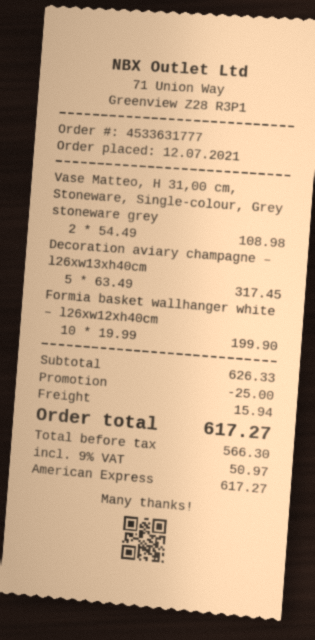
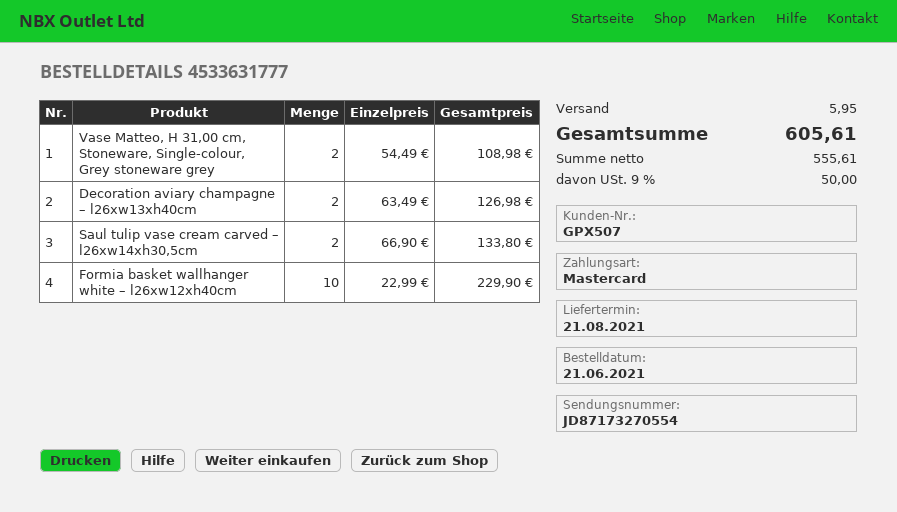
order date: 2021-07-12 -> 2021-06-21
payment method: American Express -> Mastercard
Decoration aviary champagne – l26xw13xh40cm: 5 x 63.49 = 317.45 -> 2 x 63.49 = 126.98
Formia basket wallhanger white – l26xw12xh40cm: 10 x 19.99 = 199.90 -> 10 x 22.99 = 229.90
Saul tulip vase cream carved – l26xw14xh30,5cm: none -> 2 x 66.90 = 133.80
discount: 25.00 -> none
shipping: 15.94 -> 5.95
net: 566.30 -> 555.61
tax: 9% = 50.97 -> 9% = 50.00
total: 617.27 -> 605.61

